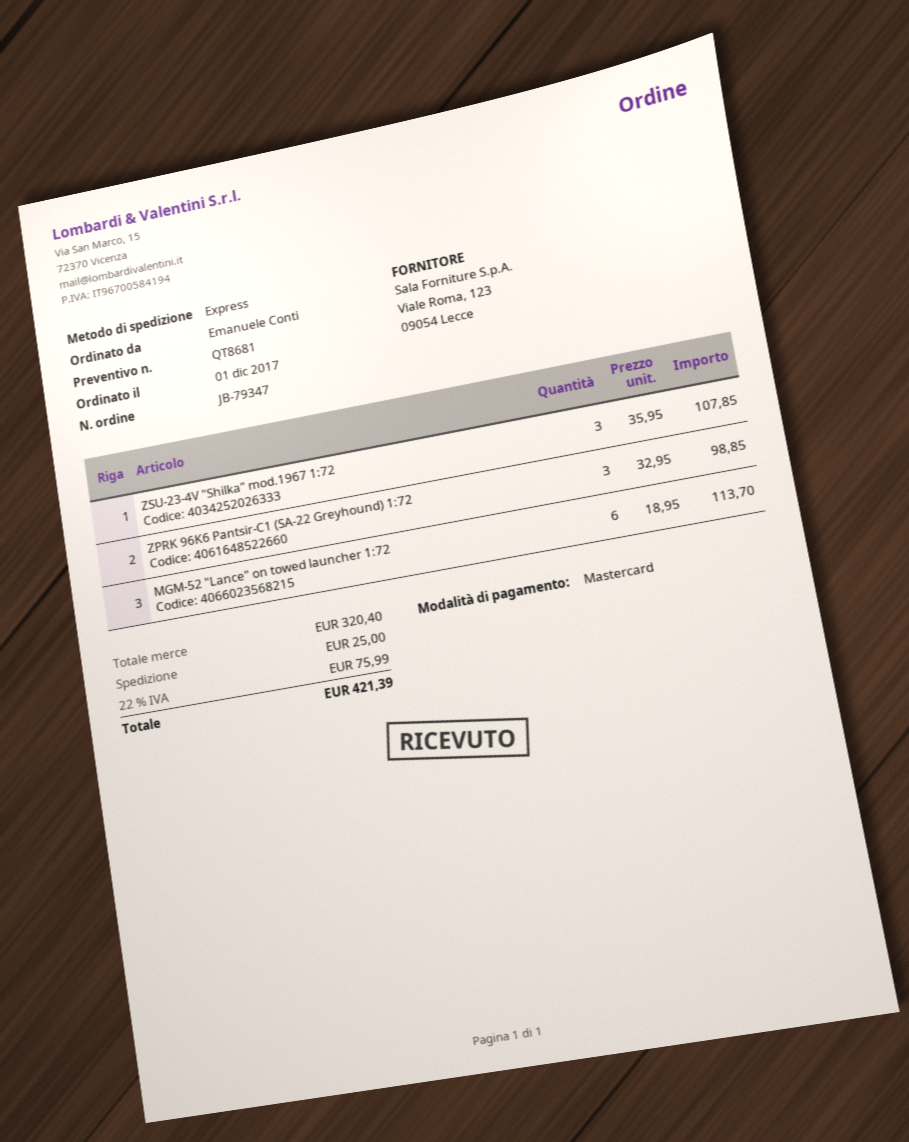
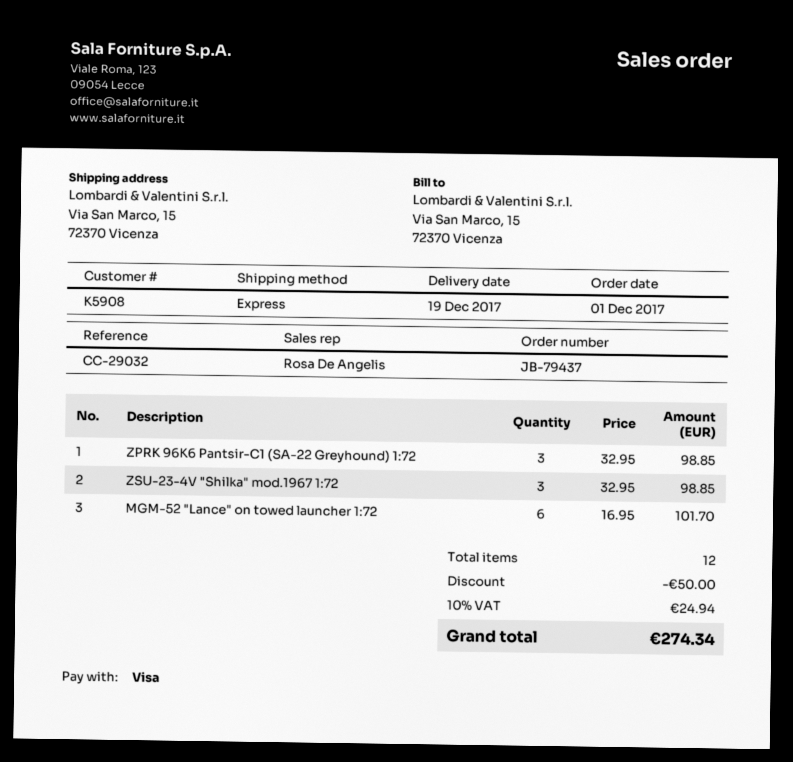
order number: JB-79347 -> JB-79437
payment method: Mastercard -> Visa
ZSU-23-4V "Shilka" mod.1967 1:72: 3 x 35.95 = 107.85 -> 3 x 32.95 = 98.85
MGM-52 "Lance" on towed launcher 1:72: 6 x 18.95 = 113.70 -> 6 x 16.95 = 101.70
discount: none -> 50.00
shipping: 25.00 -> none
tax: 22% = 75.99 -> 10% = 24.94
total: 421.39 -> 274.34

